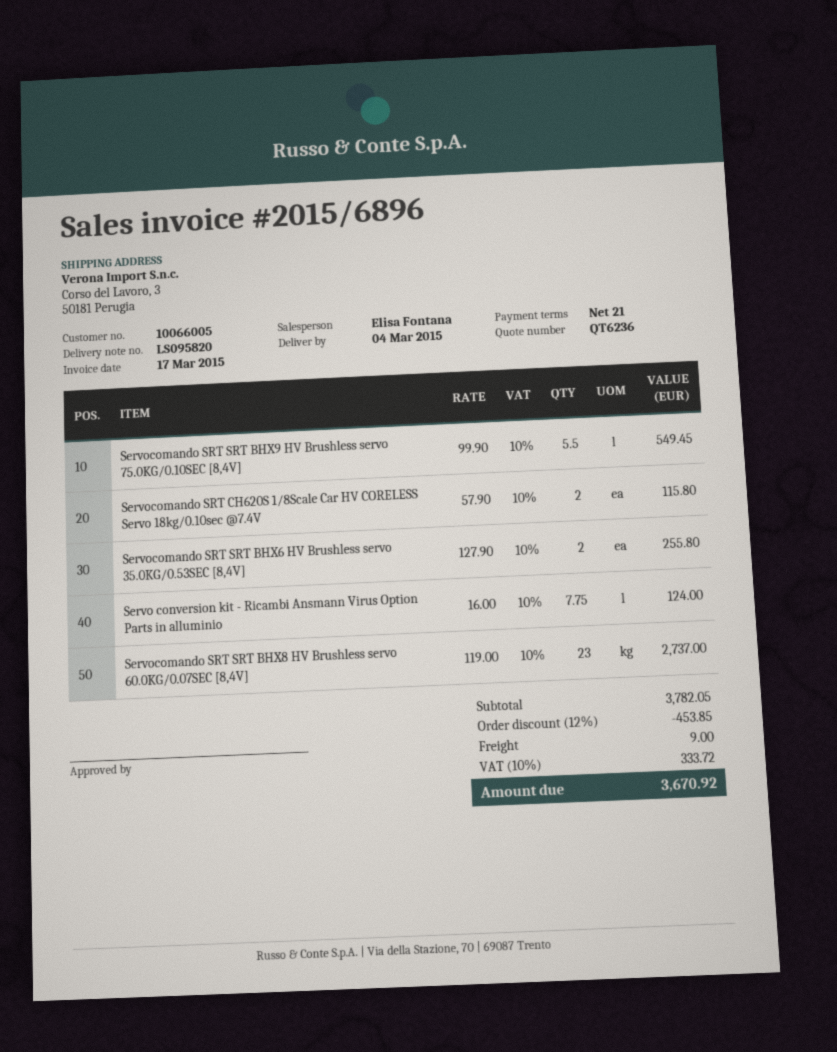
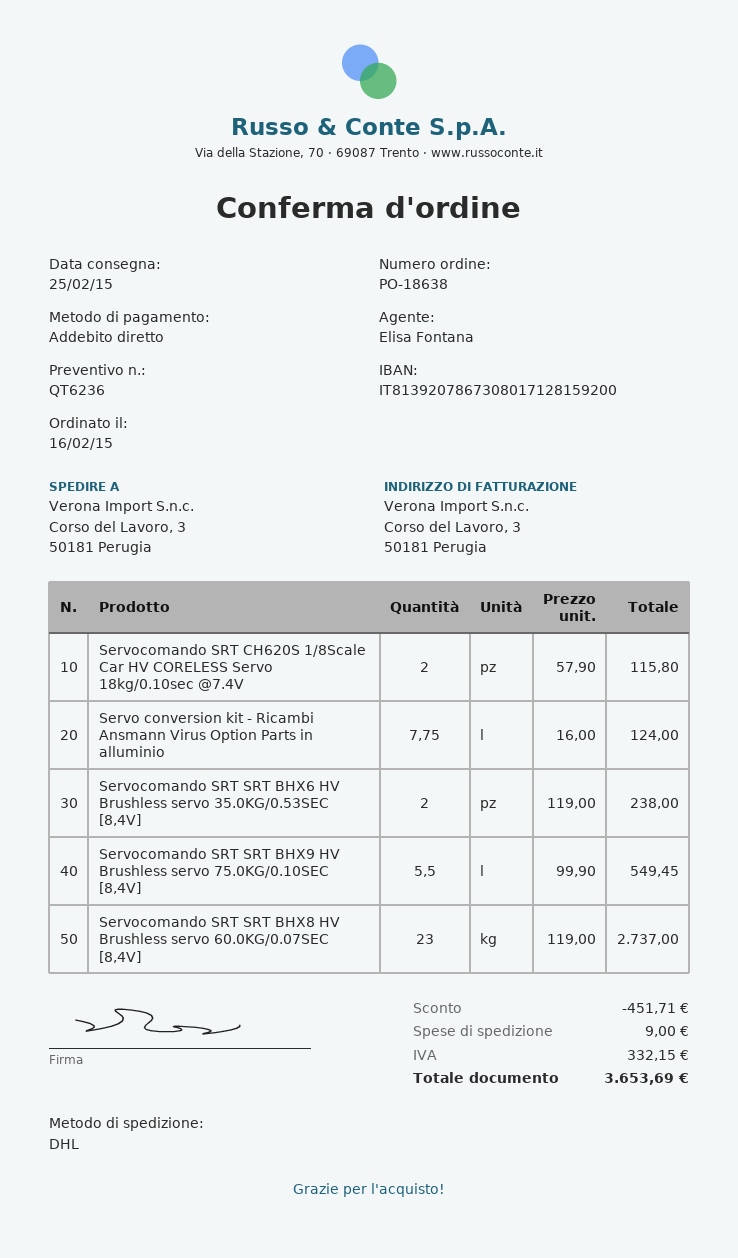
delivery date: 2015-03-04 -> 2015-02-25
Servocomando SRT SRT BHX6 HV Brushless servo 35.0KG/0.53SEC [8,4V]: 2 x 127.90 = 255.80 -> 2 x 119.00 = 238.00
discount: 453.85 -> 451.71
tax: 333.72 -> 332.15
total: 3670.92 -> 3653.69

